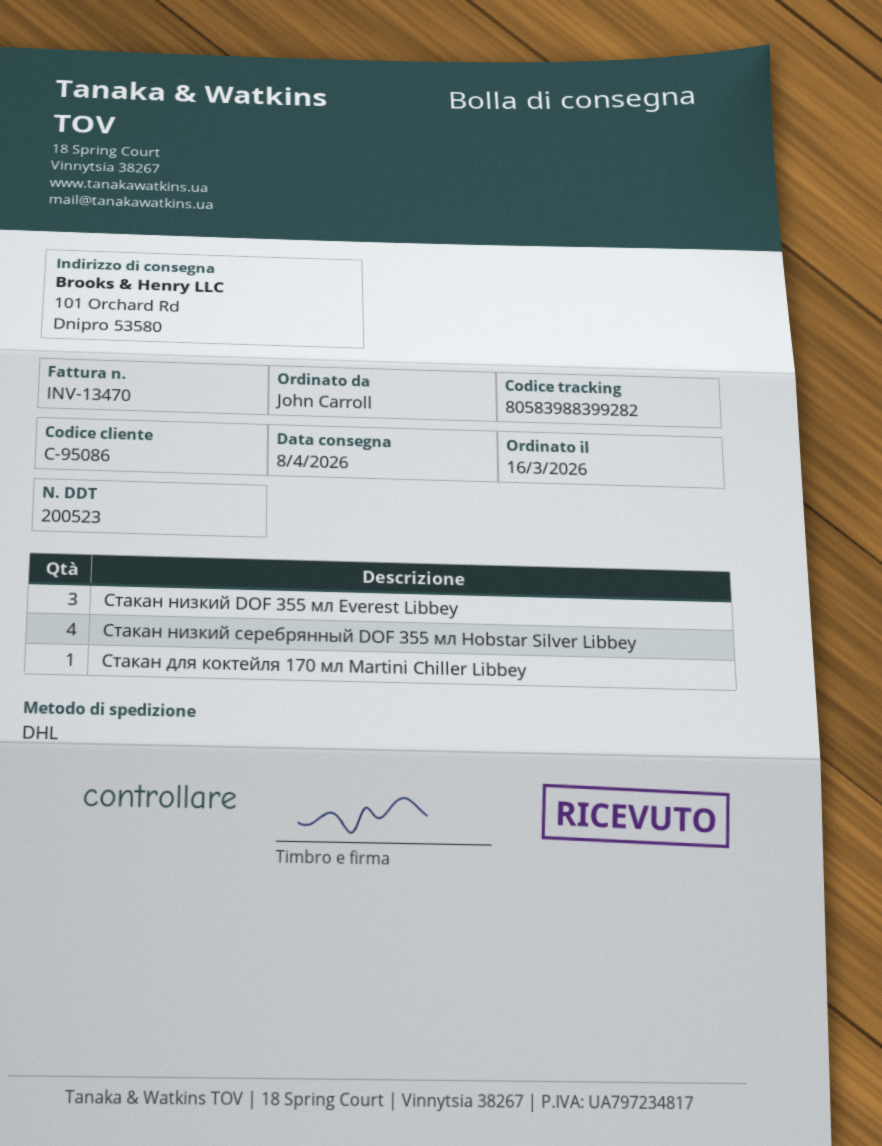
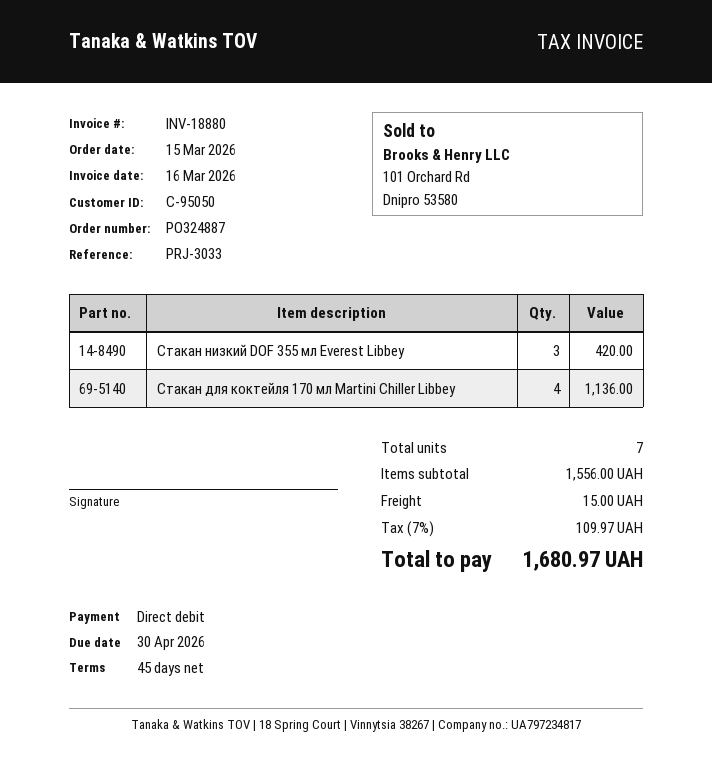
order date: 2026-03-16 -> 2026-03-15
invoice number: INV-13470 -> INV-18880
customer number: C-95086 -> C-95050
Стакан низкий серебрянный DOF 355 мл Hobstar Silver Libbey: 4 -> none
Стакан для коктейля 170 мл Martini Chiller Libbey: 1 -> 4

